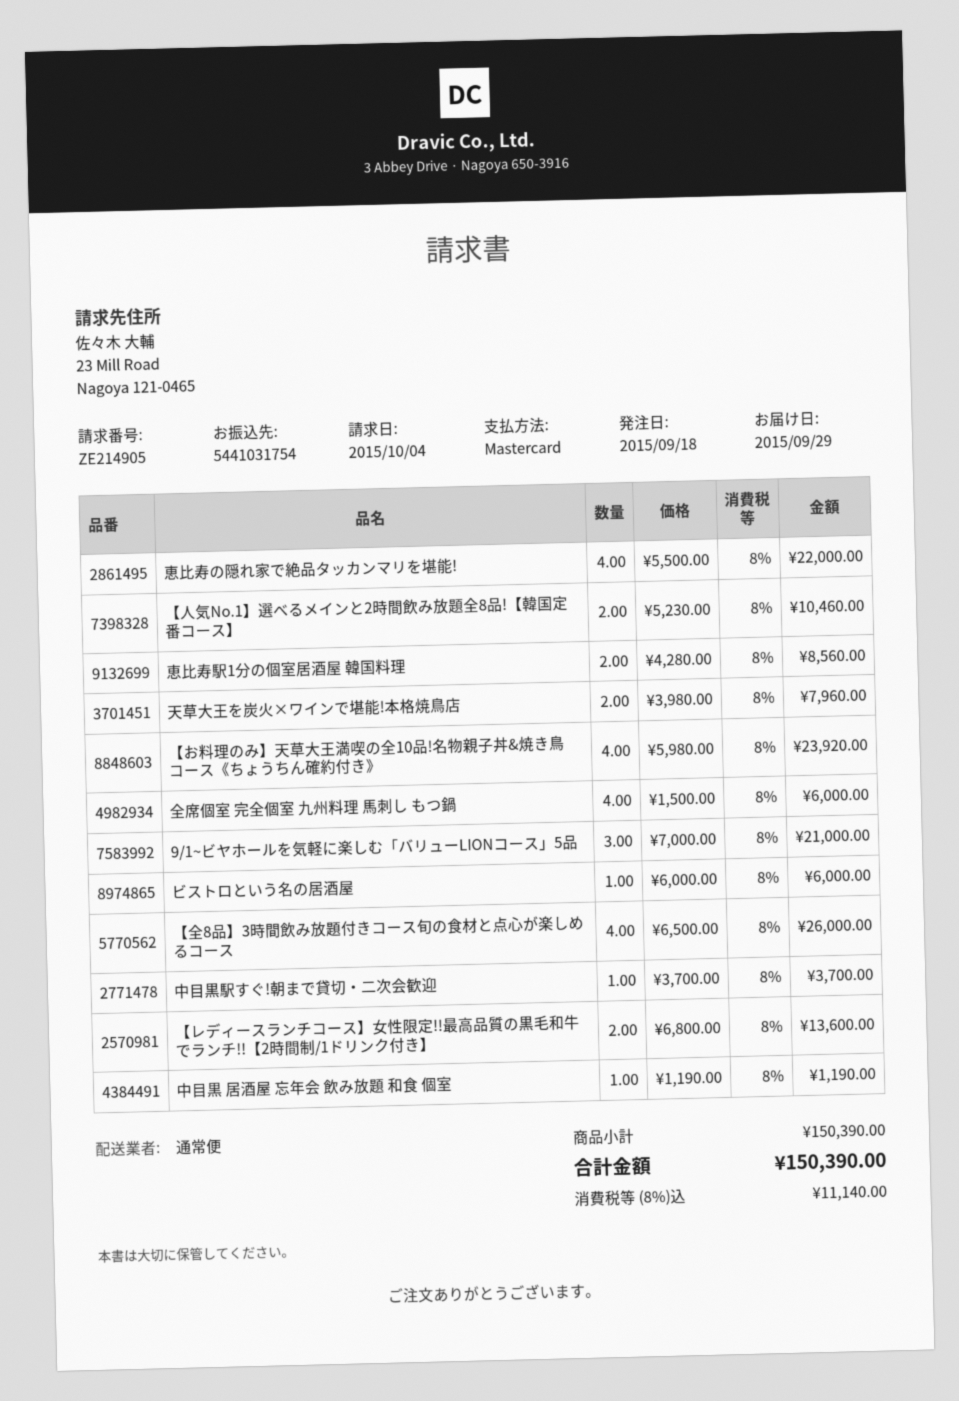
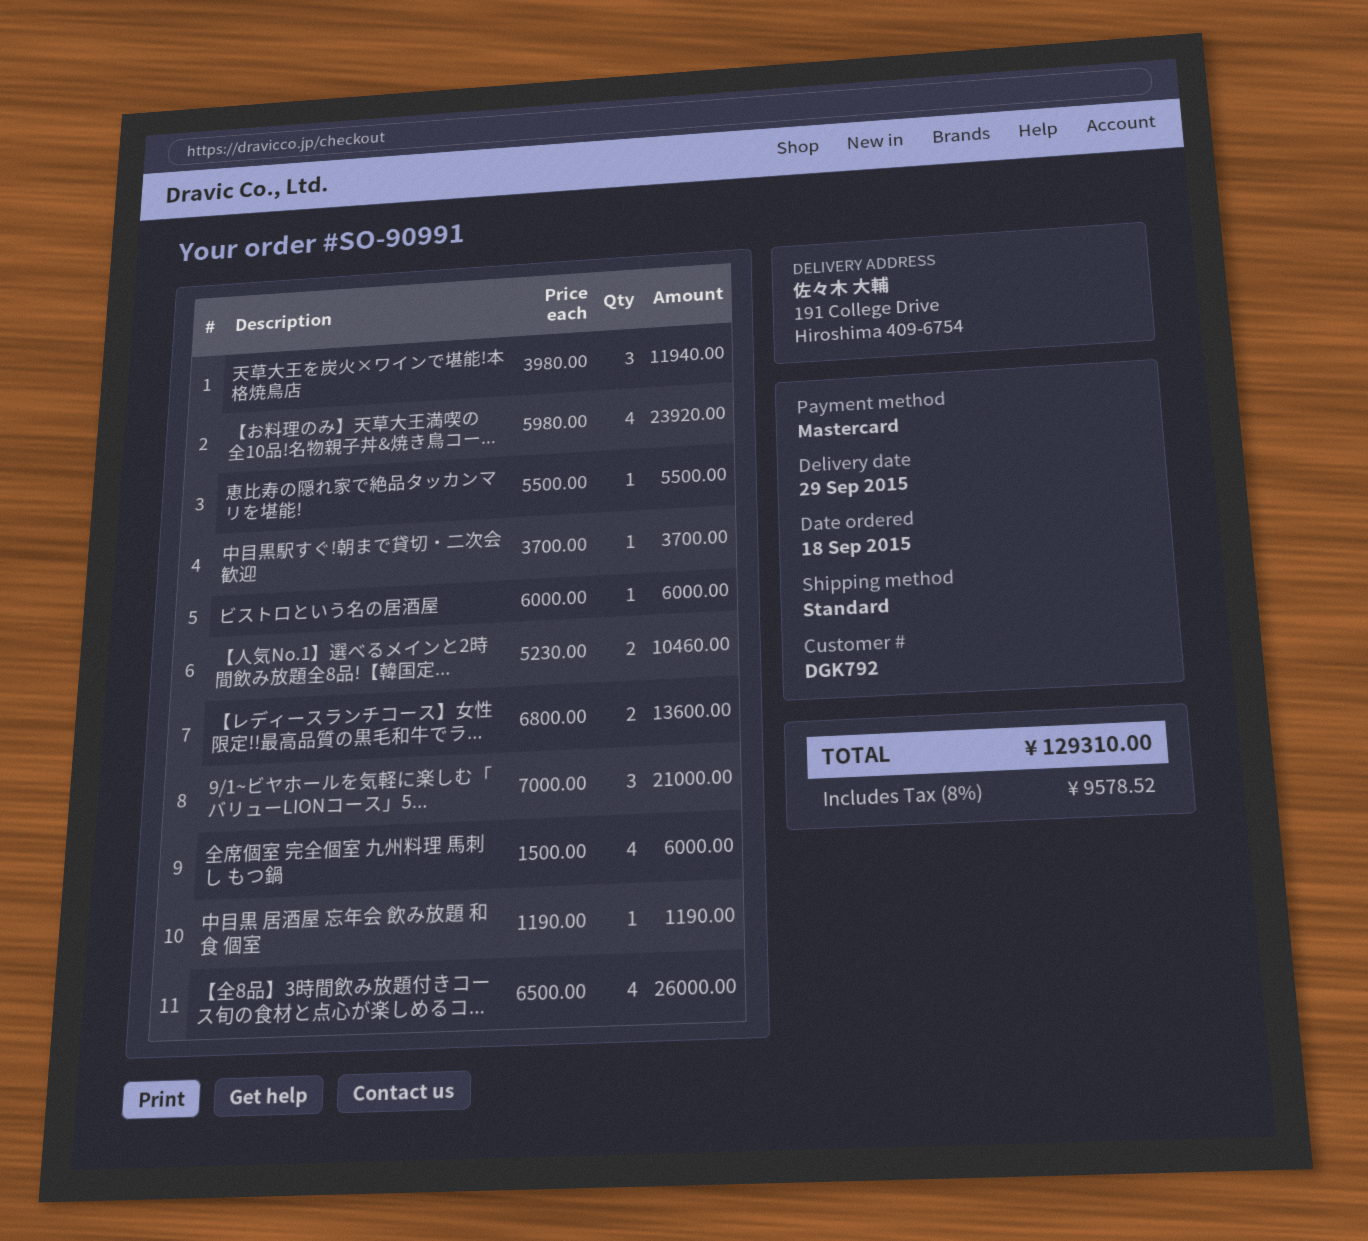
恵比寿の隠れ家で絶品タッカンマリを堪能!: 4 x 5500.00 = 22000.00 -> 1 x 5500.00 = 5500.00
恵比寿駅1分の個室居酒屋 韓国料理: 2 x 4280.00 = 8560.00 -> none
天草大王を炭火×ワインで堪能!本格焼鳥店: 2 x 3980.00 = 7960.00 -> 3 x 3980.00 = 11940.00
tax: 8% = 11140.00 -> 8% = 9578.52
total: 150390.00 -> 129310.00

